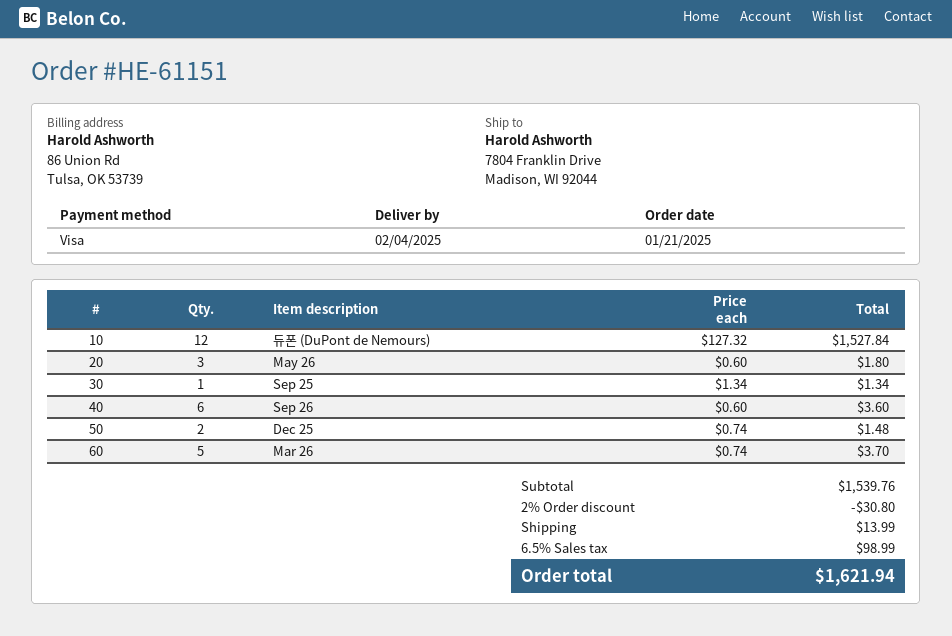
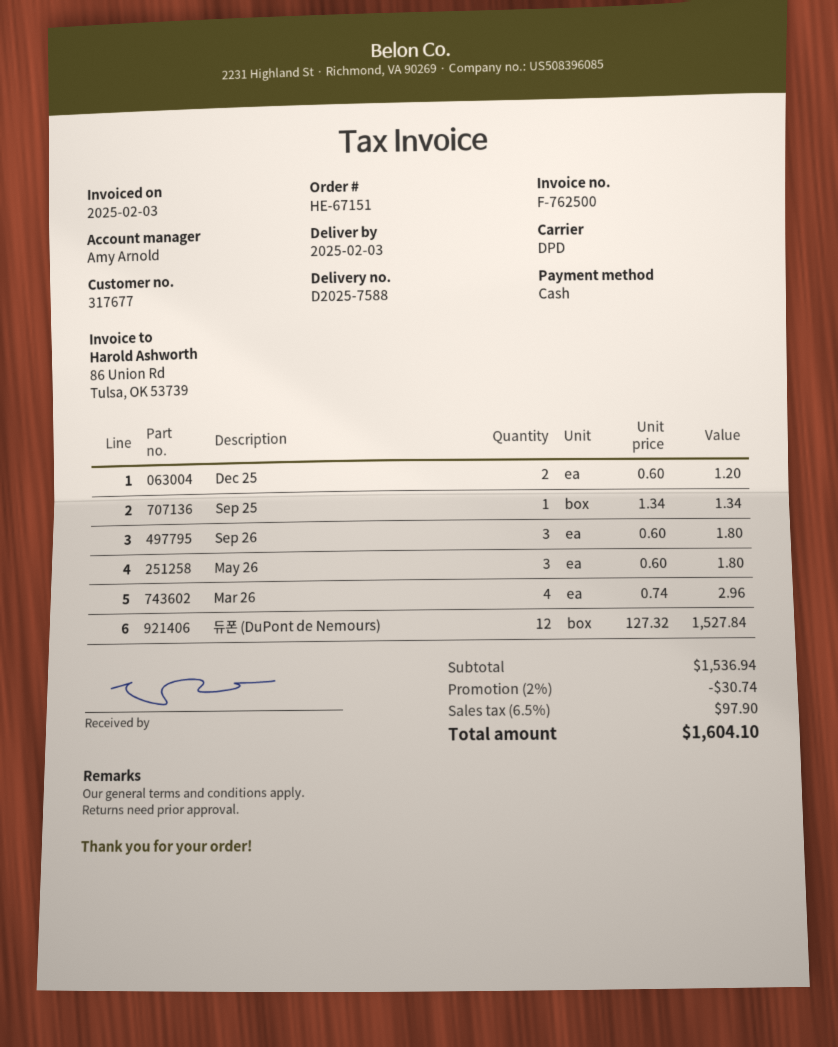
order number: HE-61151 -> HE-67151
delivery date: 2025-02-04 -> 2025-02-03
payment method: Visa -> cash
Sep 26: 6 x 0.60 = 3.60 -> 3 x 0.60 = 1.80
Dec 25: 2 x 0.74 = 1.48 -> 2 x 0.60 = 1.20
Mar 26: 5 x 0.74 = 3.70 -> 4 x 0.74 = 2.96
subtotal: 1539.76 -> 1536.94
discount: 2% = 30.80 -> 2% = 30.74
shipping: 13.99 -> none
tax: 6.5% = 98.99 -> 6.5% = 97.90
total: 1621.94 -> 1604.10

